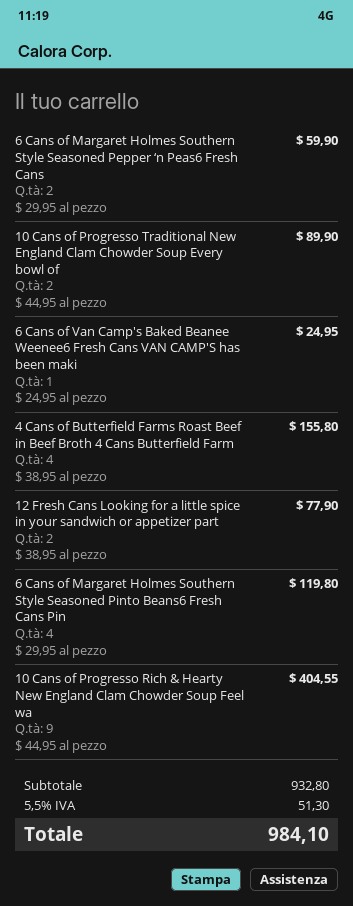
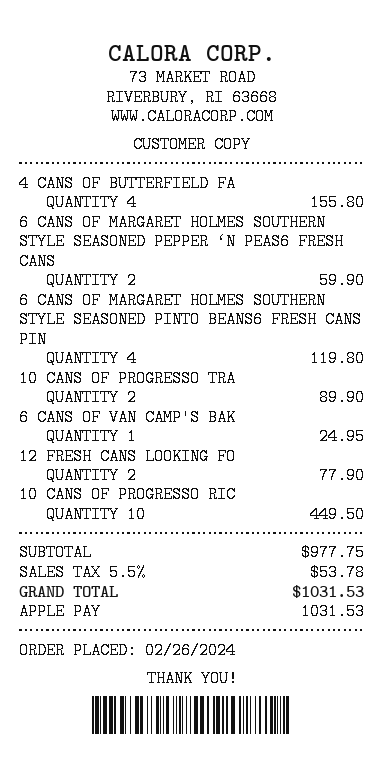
10 Cans of Progresso Rich & Hearty New England Clam Chowder Soup Feel wa: 9 for 404.55 -> 10 for 449.50
subtotal: 932.80 -> 977.75
tax: 5.5% = 51.30 -> 5.5% = 53.78
total: 984.10 -> 1031.53

